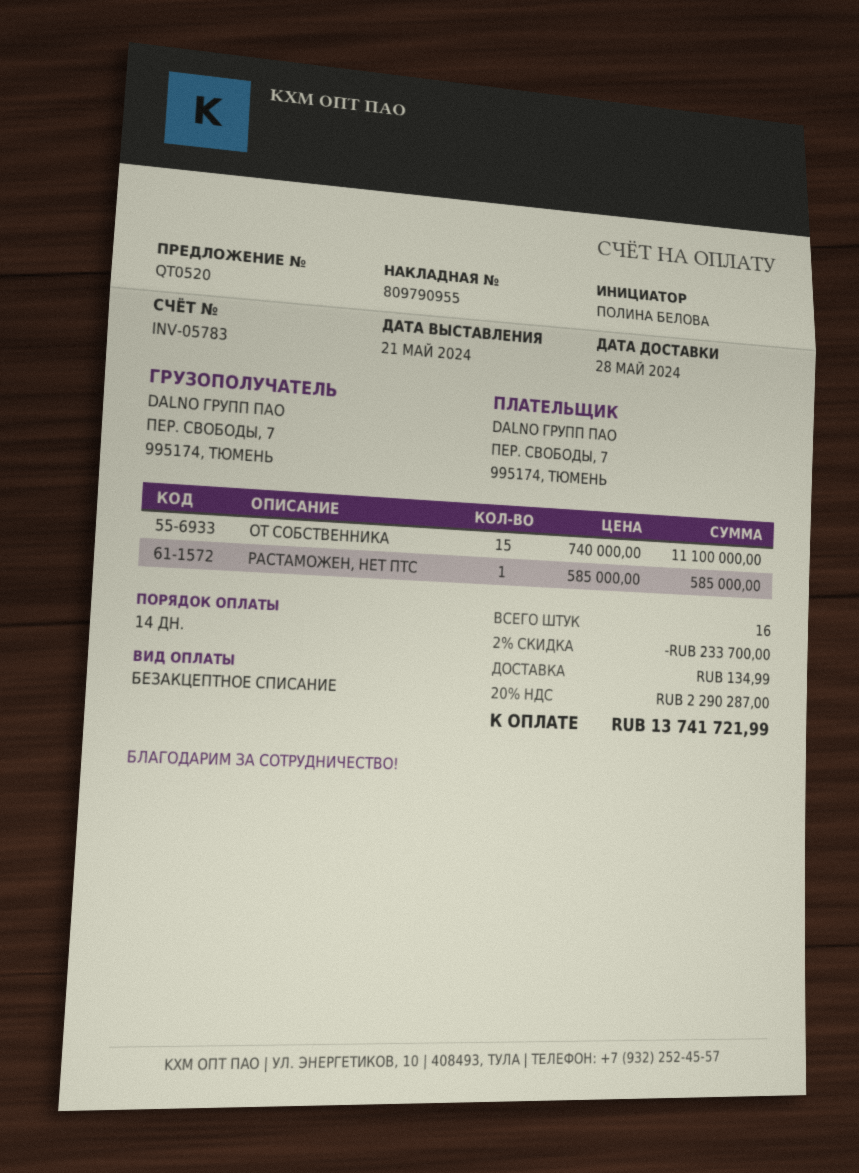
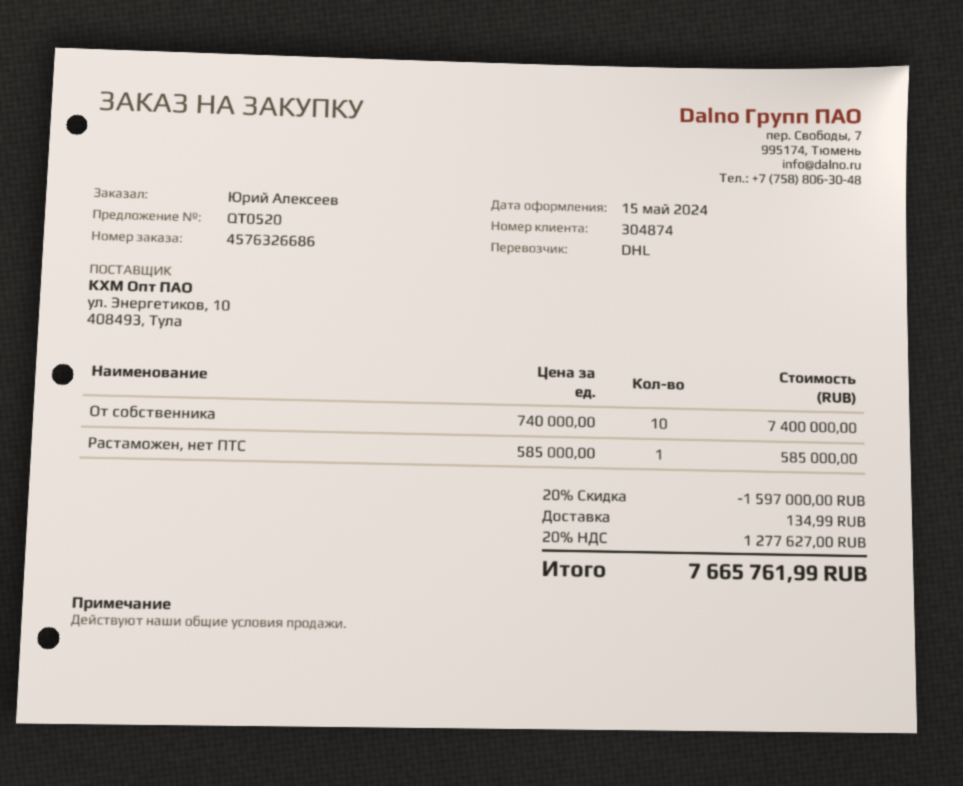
ordered by: ПОЛИНА БЕЛОВА -> Юрий Алексеев
ОТ СОБСТВЕННИКА: 15 x 740000.00 = 11100000.00 -> 10 x 740000.00 = 7400000.00
discount: 2% = 233700.00 -> 20% = 1597000.00
tax: 20% = 2290287.00 -> 20% = 1277627.00
total: 13741721.99 -> 7665761.99

